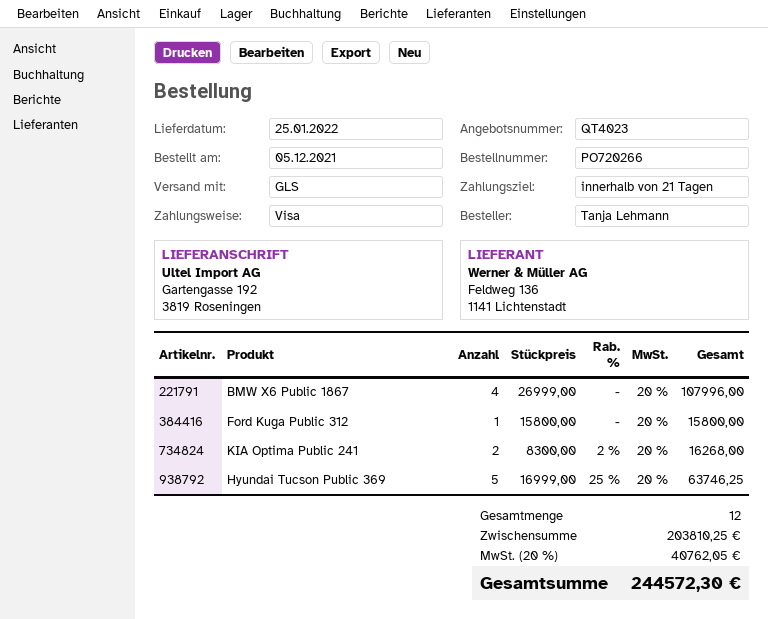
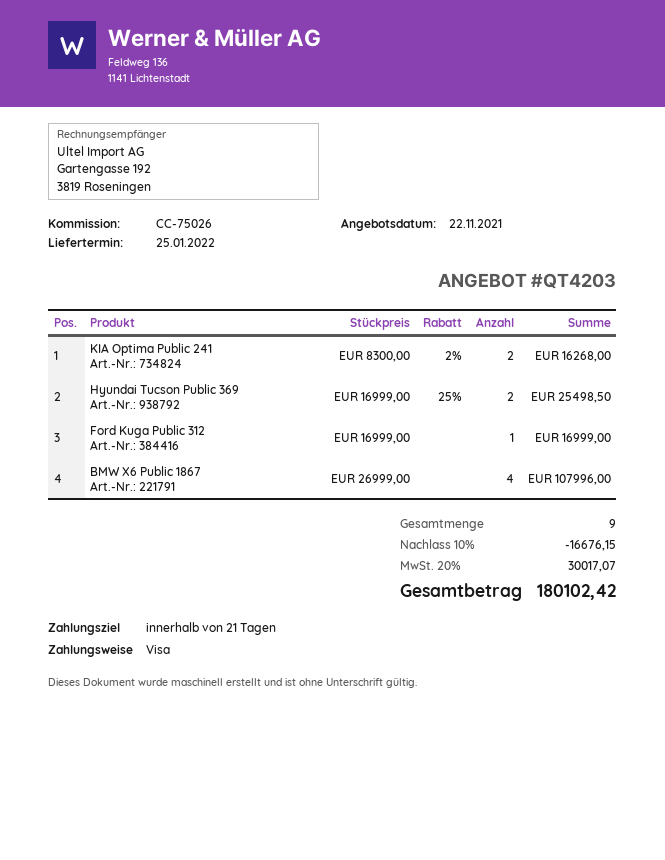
quote number: QT4023 -> QT4203
Ford Kuga Public 312: 1 x 15800.00 = 15800.00 -> 1 x 16999.00 = 16999.00
Hyundai Tucson Public 369: 5 x 16999.00 - 25% = 63746.25 -> 2 x 16999.00 - 25% = 25498.50
total quantity: 12 -> 9
discount: none -> 10% = 16676.15
tax: 20% = 40762.05 -> 20% = 30017.07
total: 244572.30 -> 180102.42

